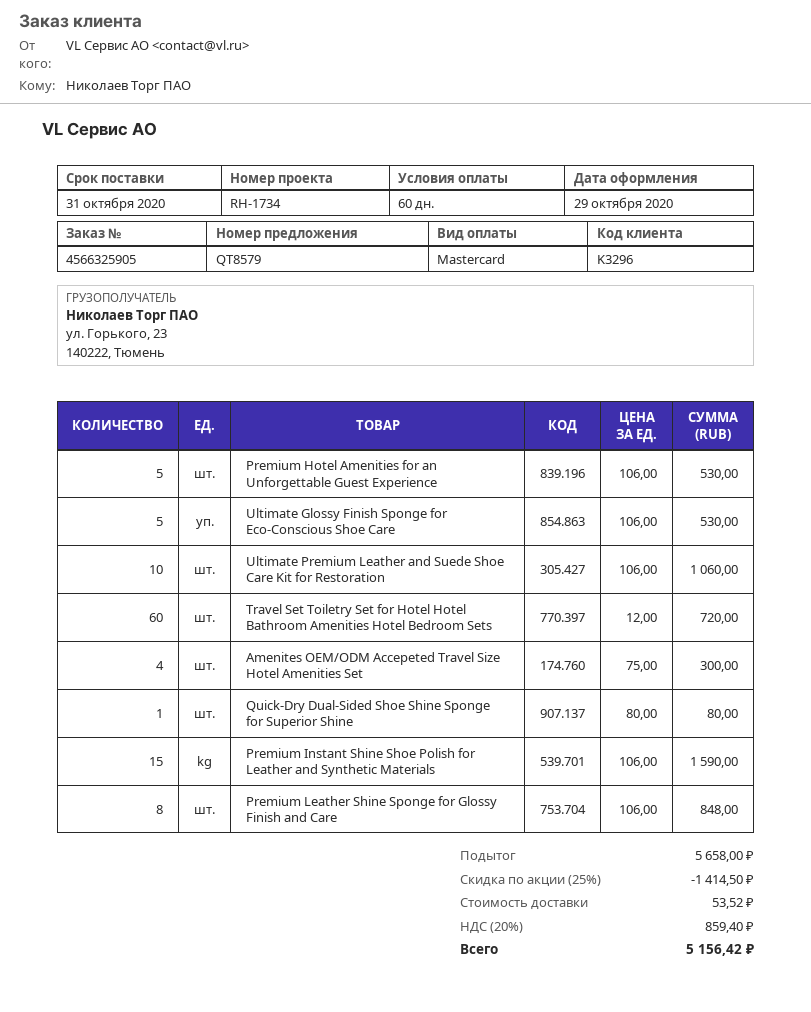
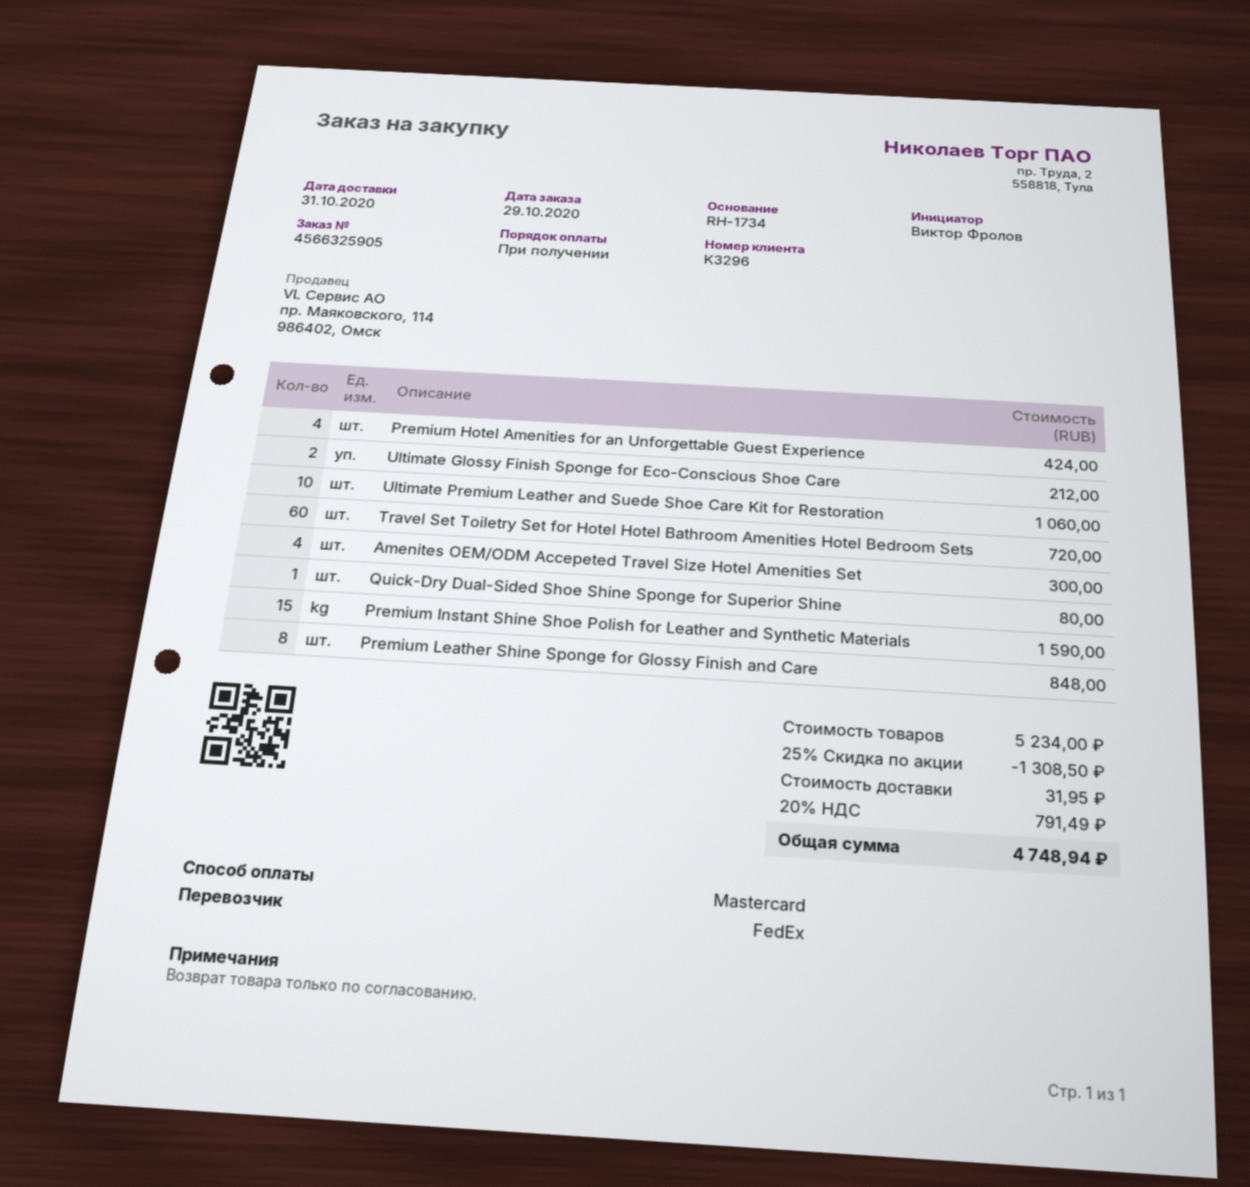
payment terms: 60 days -> on receipt
Premium Hotel Amenities for an Unforgettable Guest Experience: 5 for 530.00 -> 4 for 424.00
Ultimate Glossy Finish Sponge for Eco-Conscious Shoe Care: 5 for 530.00 -> 2 for 212.00
subtotal: 5658.00 -> 5234.00
discount: 25% = 1414.50 -> 25% = 1308.50
shipping: 53.52 -> 31.95
tax: 20% = 859.40 -> 20% = 791.49
total: 5156.42 -> 4748.94

